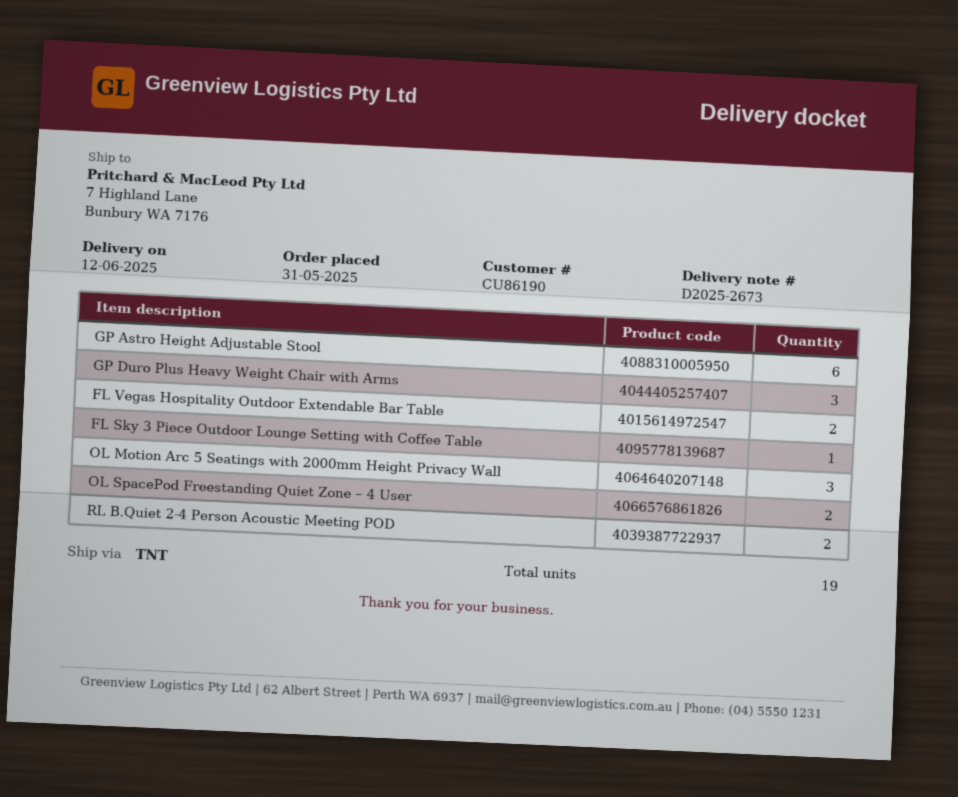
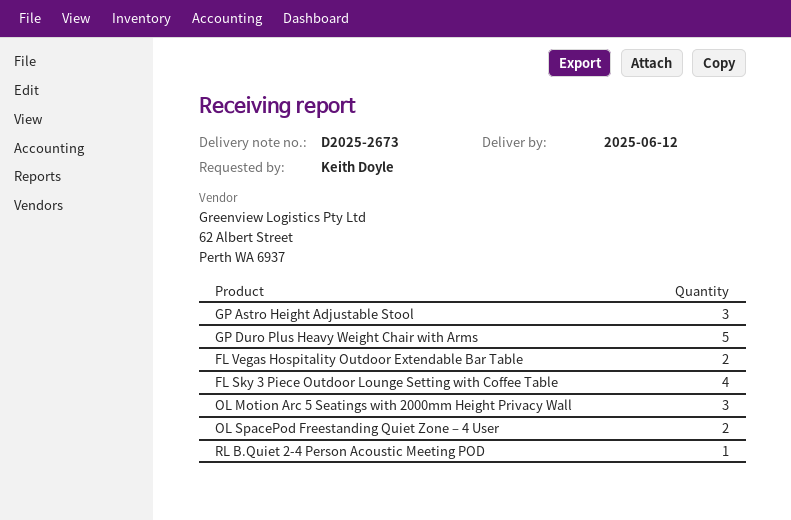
GP Astro Height Adjustable Stool: 6 -> 3
GP Duro Plus Heavy Weight Chair with Arms: 3 -> 5
FL Sky 3 Piece Outdoor Lounge Setting with Coffee Table: 1 -> 4
RL B.Quiet 2-4 Person Acoustic Meeting POD: 2 -> 1

